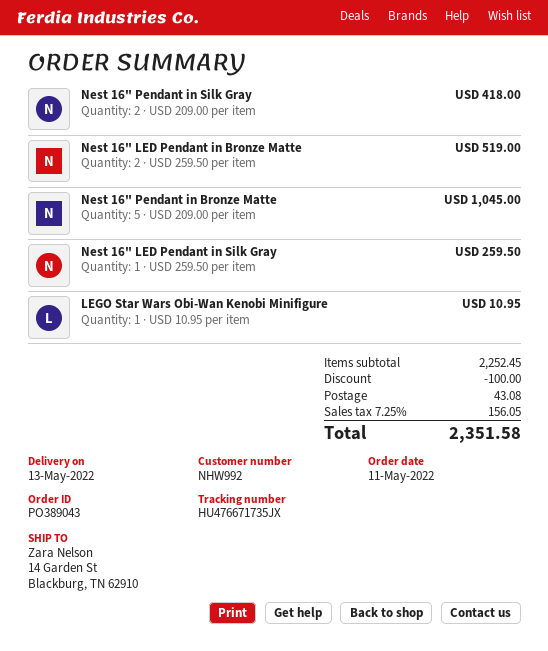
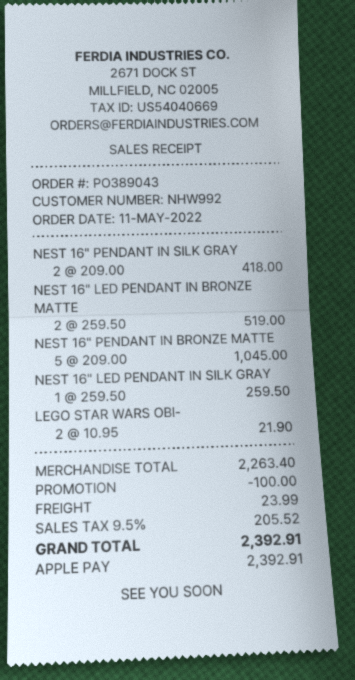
LEGO Star Wars Obi-Wan Kenobi Minifigure: 1 x 10.95 = 10.95 -> 2 x 10.95 = 21.90
subtotal: 2252.45 -> 2263.40
shipping: 43.08 -> 23.99
tax: 7.25% = 156.05 -> 9.5% = 205.52
total: 2351.58 -> 2392.91

